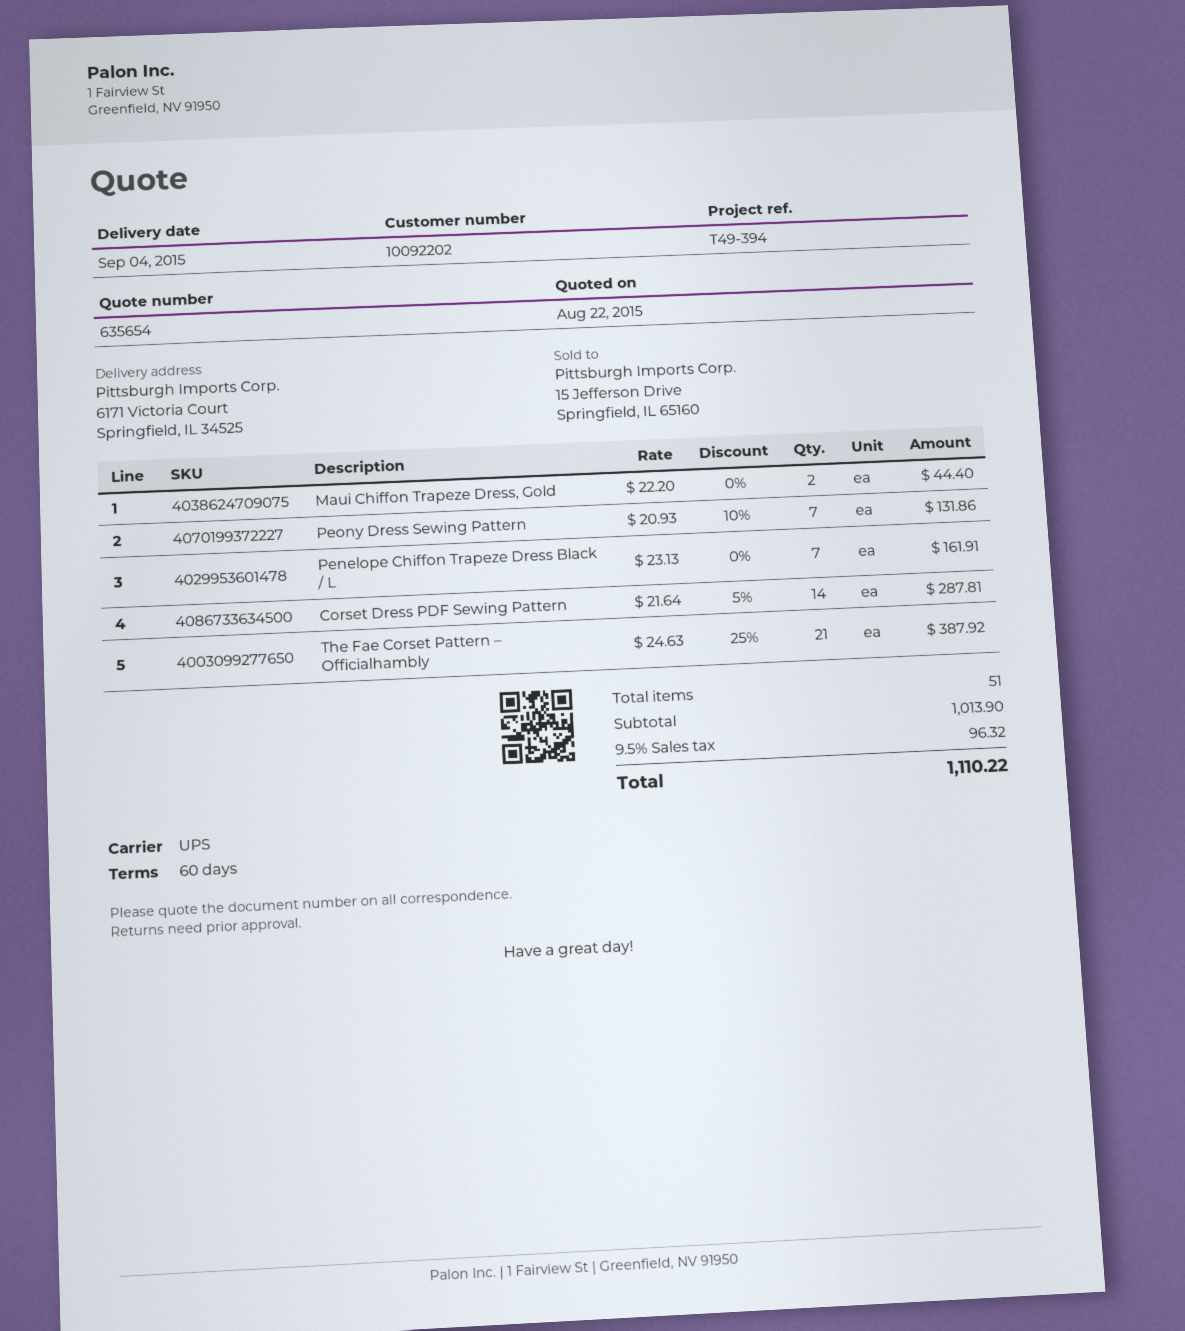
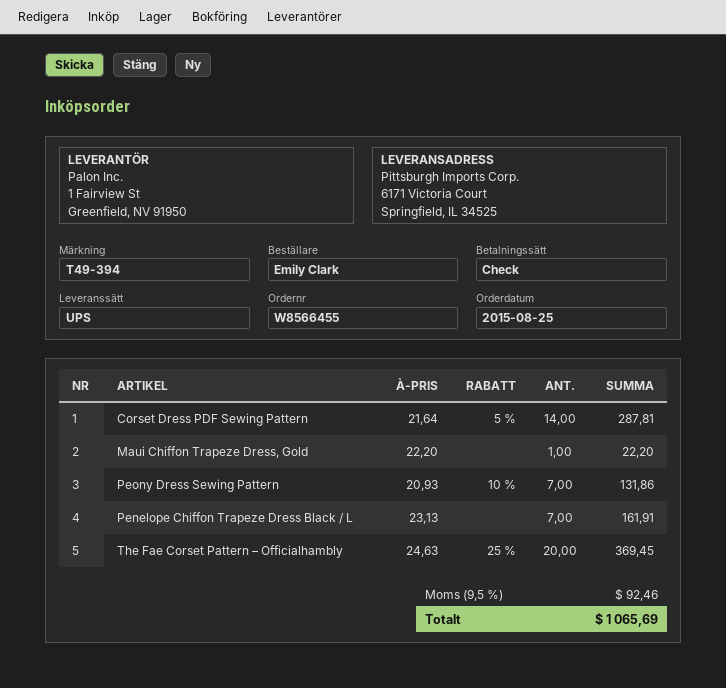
Maui Chiffon Trapeze Dress, Gold: 2 x 22.20 = 44.40 -> 1 x 22.20 = 22.20
The Fae Corset Pattern – Officialhambly: 21 x 24.63 - 25% = 387.92 -> 20 x 24.63 - 25% = 369.45
tax: 9.5% = 96.32 -> 9.5% = 92.46
total: 1110.22 -> 1065.69

